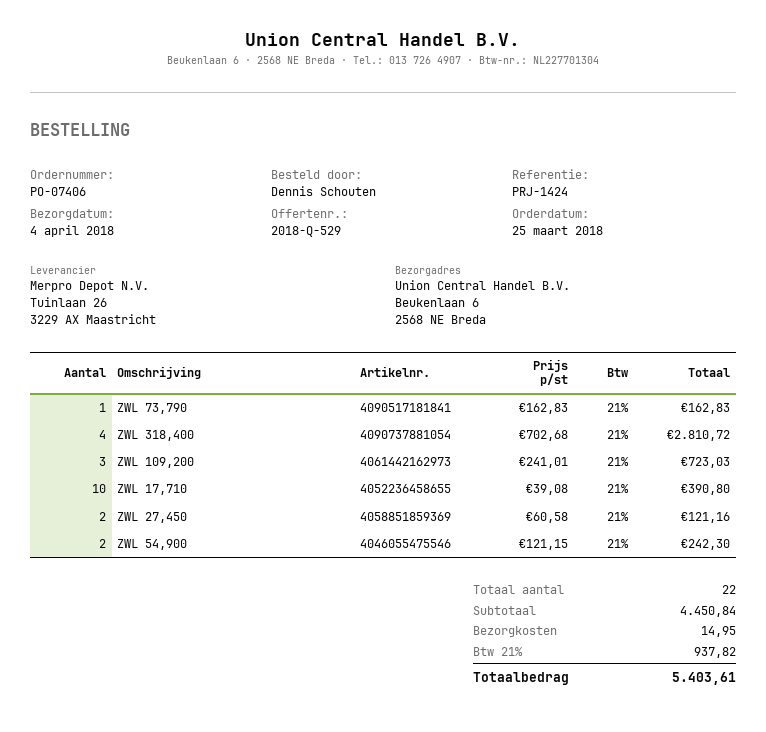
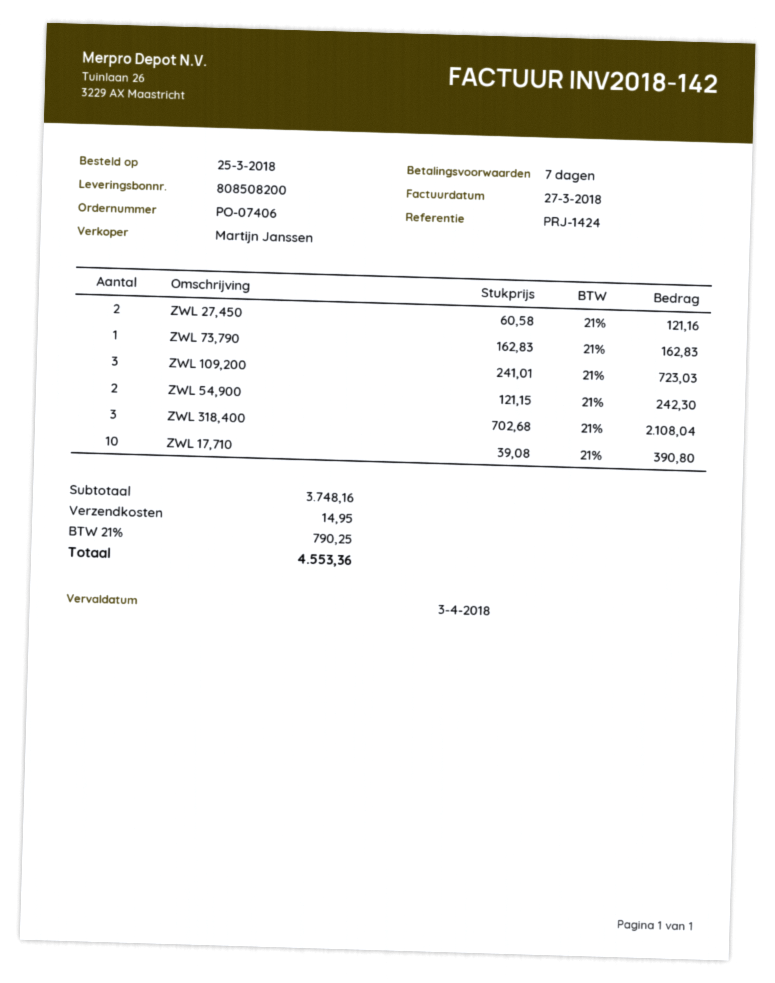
ZWL 318,400: 4 x 702.68 = 2810.72 -> 3 x 702.68 = 2108.04
subtotal: 4450.84 -> 3748.16
tax: 21% = 937.82 -> 21% = 790.25
total: 5403.61 -> 4553.36

